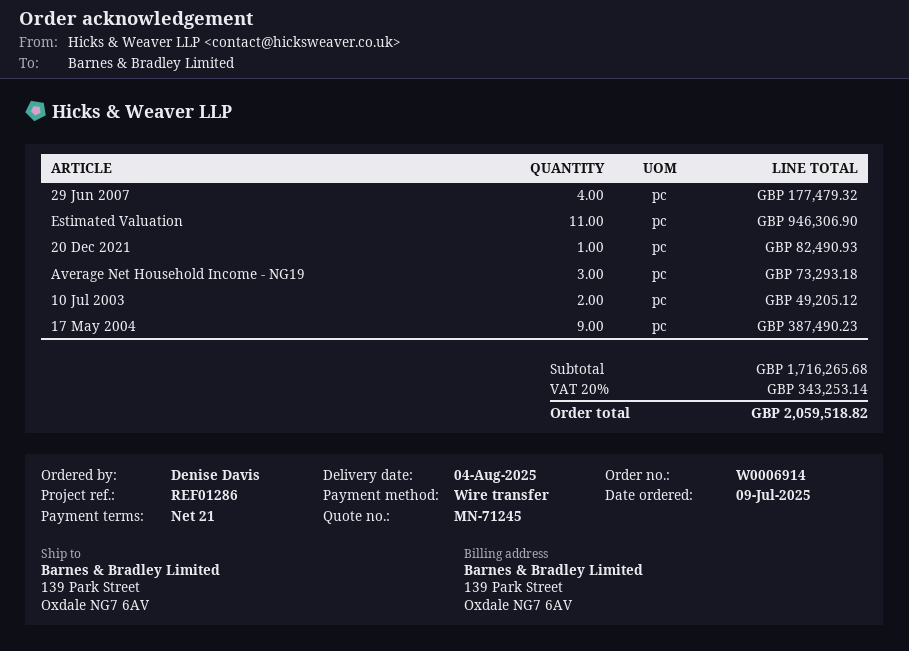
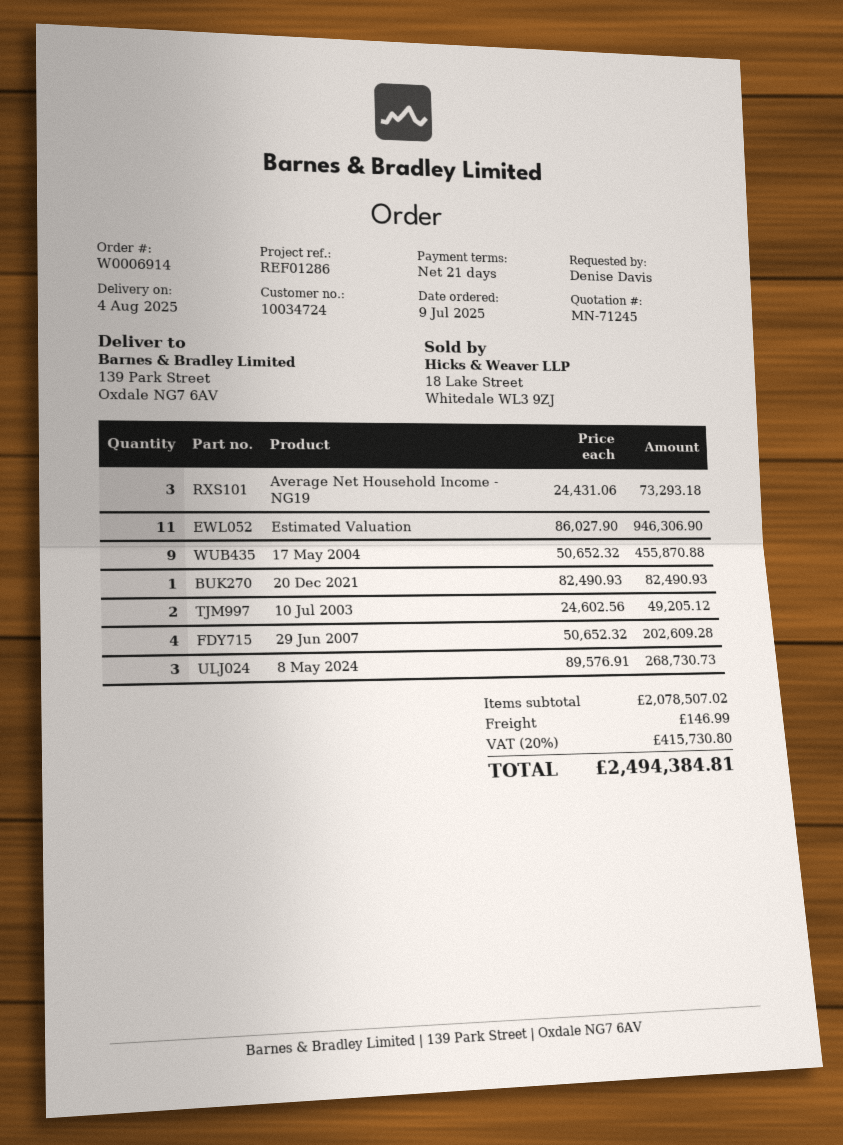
29 Jun 2007: 4 for 177479.32 -> 4 for 202609.28
17 May 2004: 9 for 387490.23 -> 9 for 455870.88
8 May 2024: none -> 3 for 268730.73
subtotal: 1716265.68 -> 2078507.02
shipping: none -> 146.99
tax: 20% = 343253.14 -> 20% = 415730.80
total: 2059518.82 -> 2494384.81

